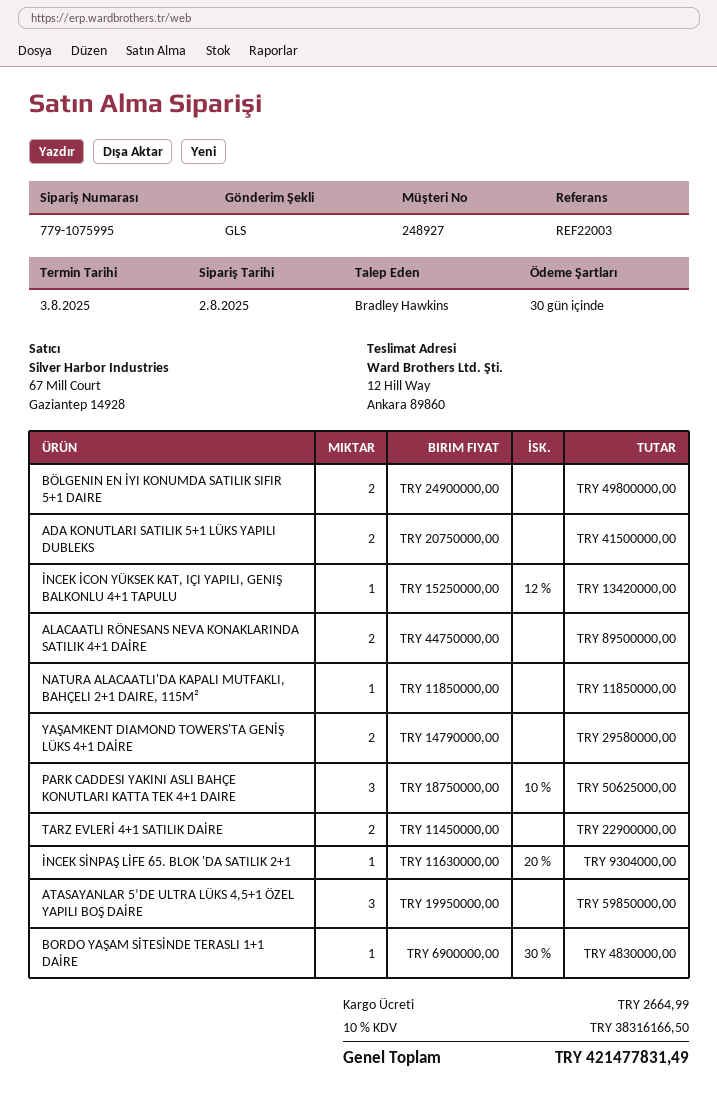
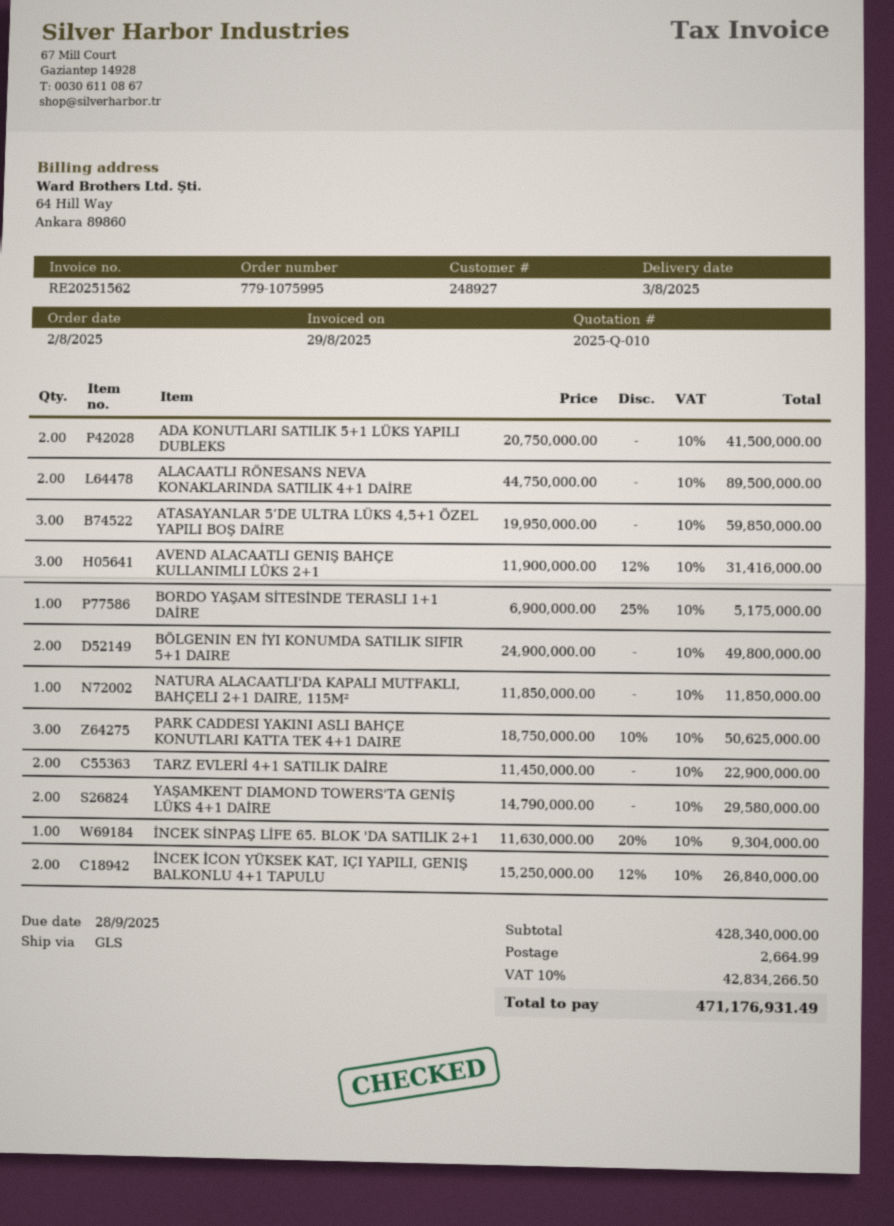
İNCEK İCON YÜKSEK KAT, IÇI YAPILI, GENIŞ BALKONLU 4+1 TAPULU: 1 x 15250000.00 - 12% = 13420000.00 -> 2 x 15250000.00 - 12% = 26840000.00
BORDO YAŞAM SİTESİNDE TERASLI 1+1 DAİRE: 1 x 6900000.00 - 30% = 4830000.00 -> 1 x 6900000.00 - 25% = 5175000.00
AVEND ALACAATLI GENIŞ BAHÇE KULLANIMLI LÜKS 2+1: none -> 3 x 11900000.00 - 12% = 31416000.00
tax: 10% = 38316166.50 -> 10% = 42834266.50
total: 421477831.49 -> 471176931.49

